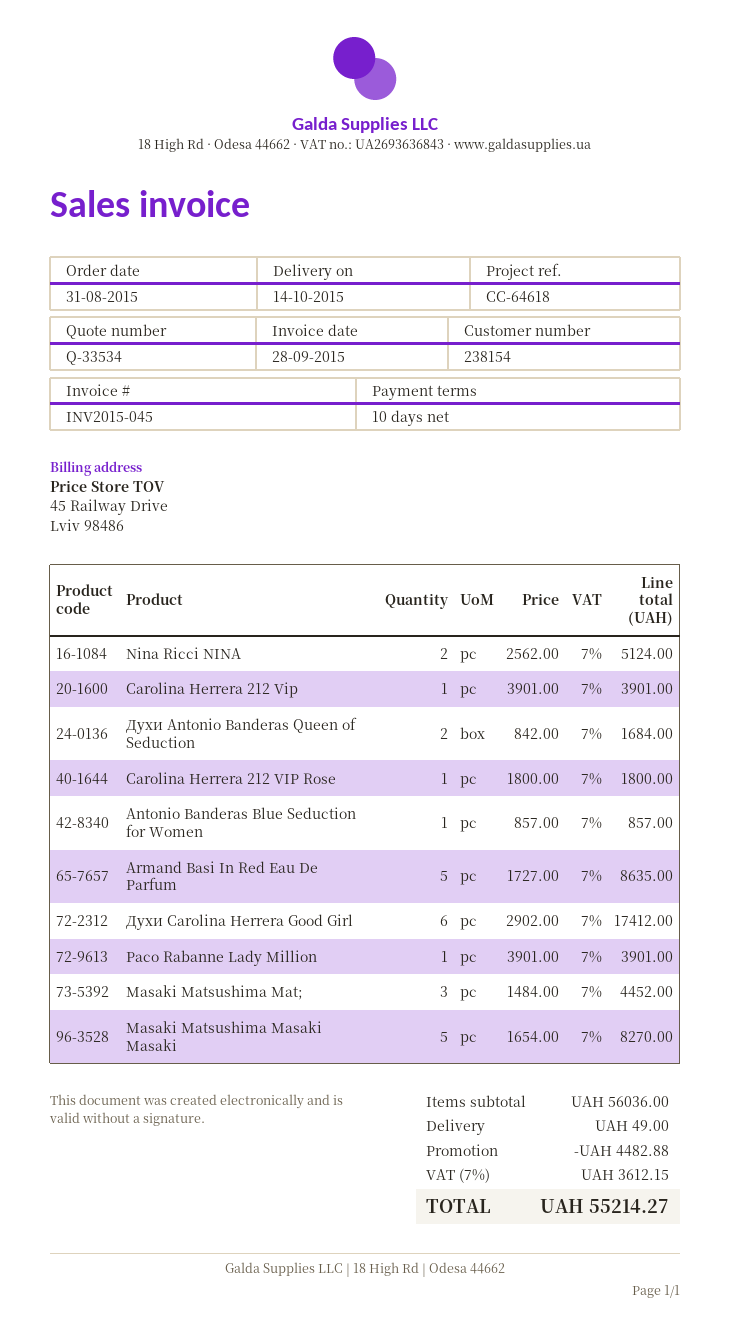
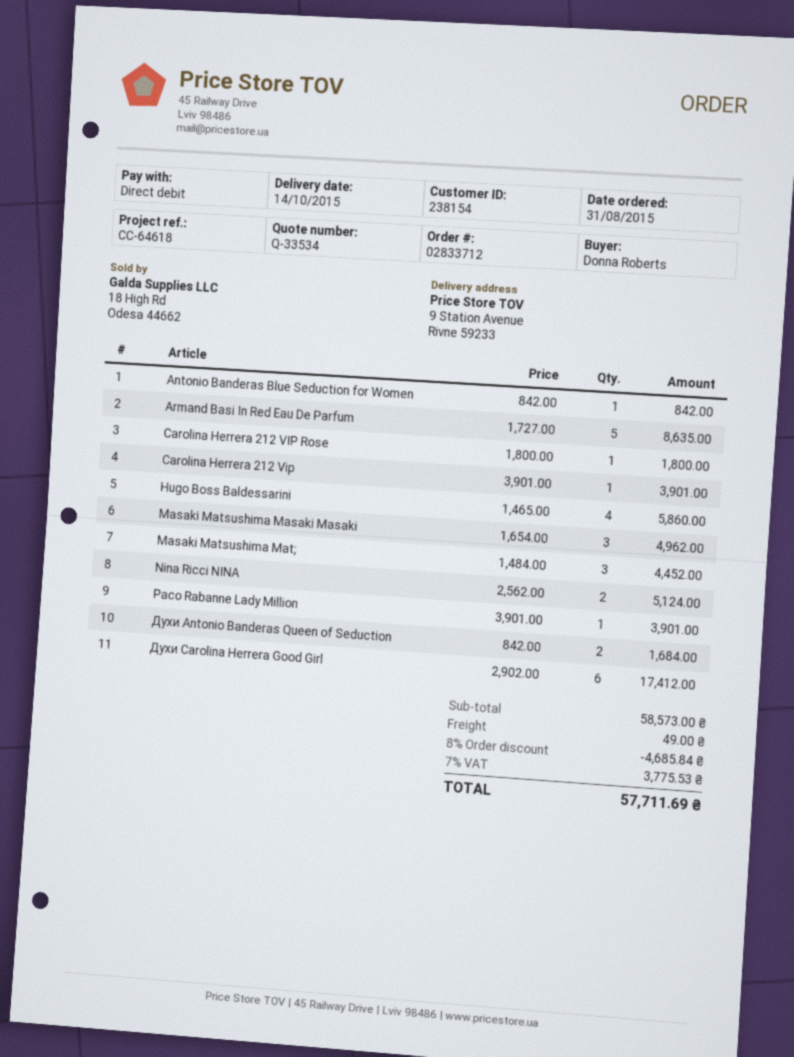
Antonio Banderas Blue Seduction for Women: 1 x 857.00 = 857.00 -> 1 x 842.00 = 842.00
Masaki Matsushima Masaki Masaki: 5 x 1654.00 = 8270.00 -> 3 x 1654.00 = 4962.00
Hugo Boss Baldessarini: none -> 4 x 1465.00 = 5860.00
subtotal: 56036.00 -> 58573.00
discount: 4482.88 -> 4685.84
tax: 7% = 3612.15 -> 7% = 3775.53
total: 55214.27 -> 57711.69

